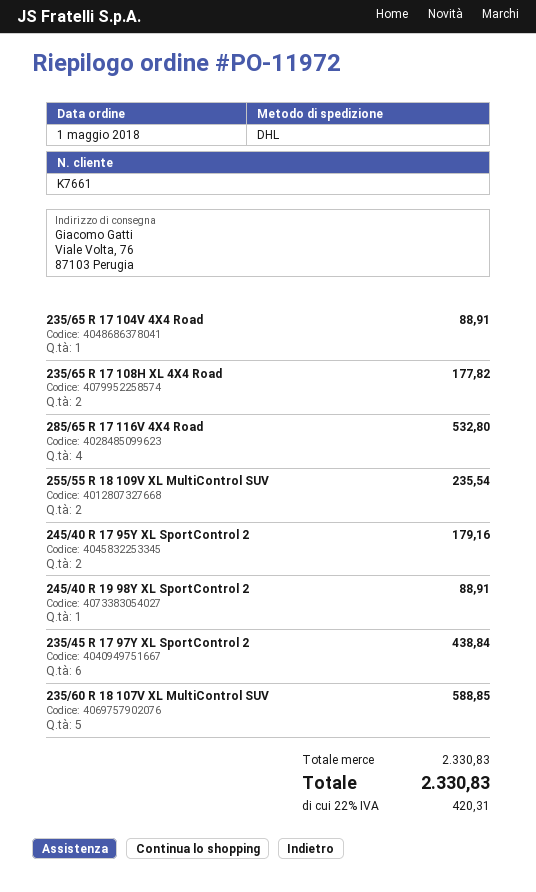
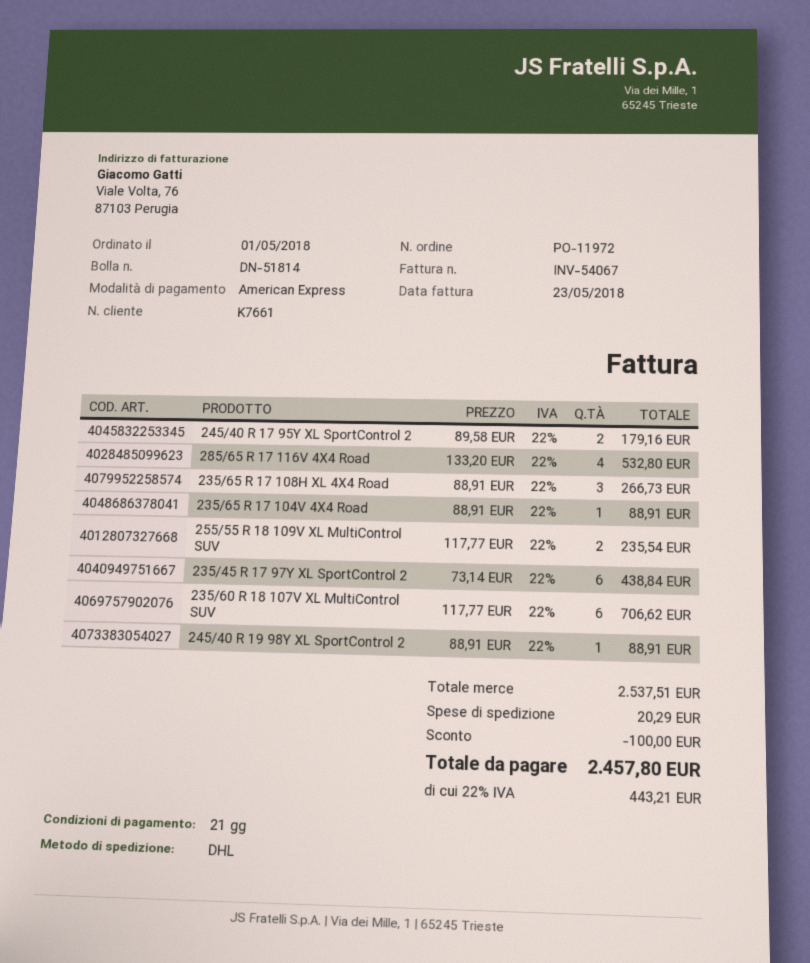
235/65 R 17 108H XL 4X4 Road: 2 for 177.82 -> 3 for 266.73
235/60 R 18 107V XL MultiControl SUV: 5 for 588.85 -> 6 for 706.62
subtotal: 2330.83 -> 2537.51
discount: none -> 100.00
shipping: none -> 20.29
tax: 22% = 420.31 -> 22% = 443.21
total: 2330.83 -> 2457.80

